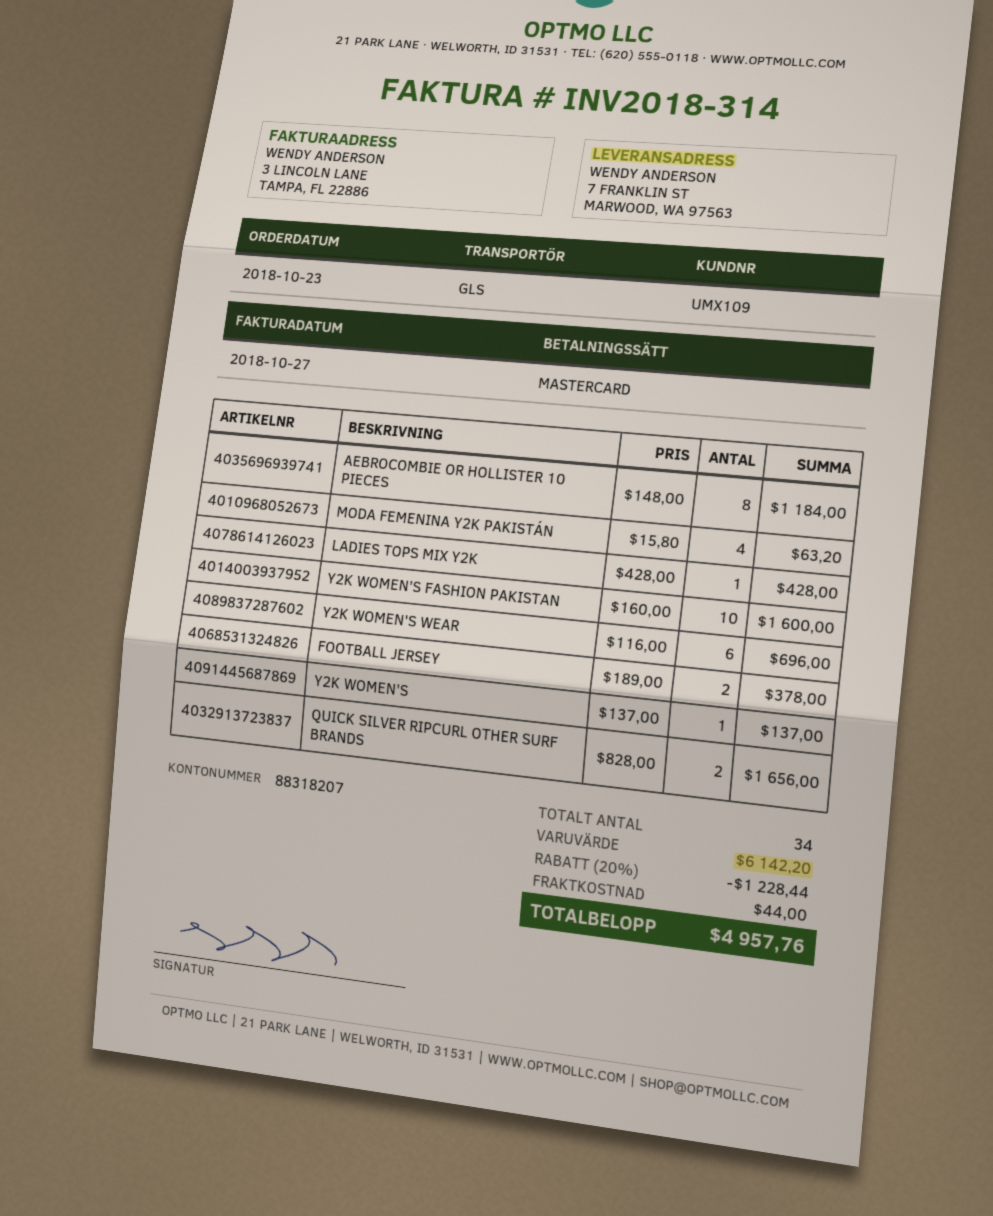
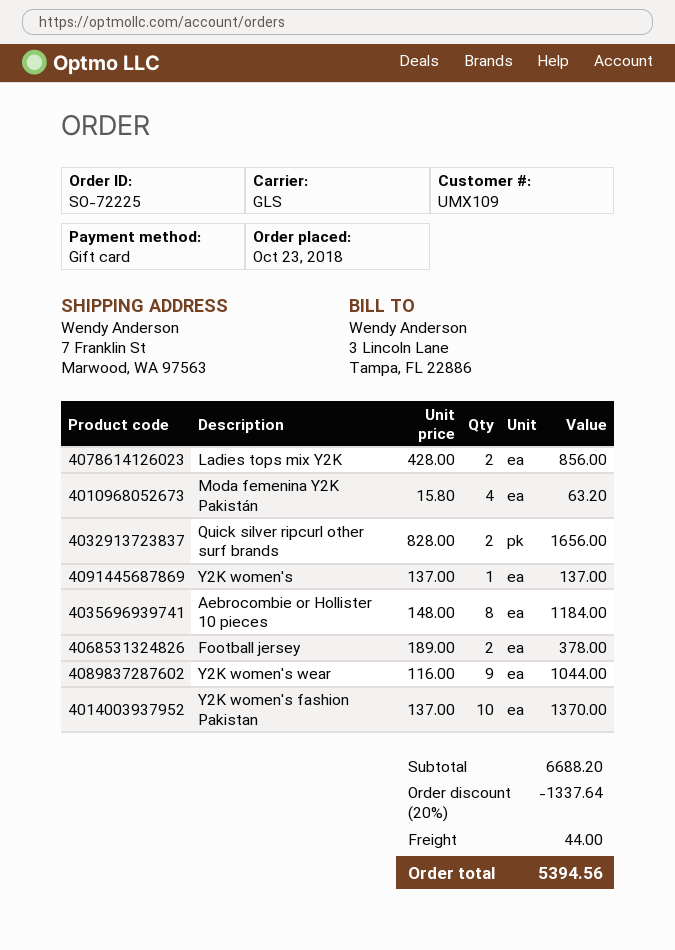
payment method: Mastercard -> gift card
LADIES TOPS MIX Y2K: 1 x 428.00 = 428.00 -> 2 x 428.00 = 856.00
Y2K WOMEN'S FASHION PAKISTAN: 10 x 160.00 = 1600.00 -> 10 x 137.00 = 1370.00
Y2K WOMEN'S WEAR: 6 x 116.00 = 696.00 -> 9 x 116.00 = 1044.00
subtotal: 6142.20 -> 6688.20
discount: 20% = 1228.44 -> 20% = 1337.64
total: 4957.76 -> 5394.56

